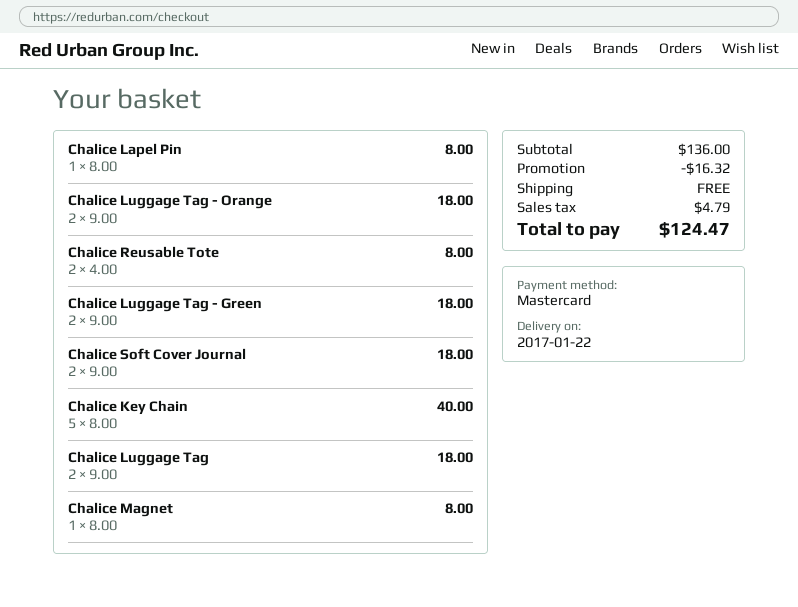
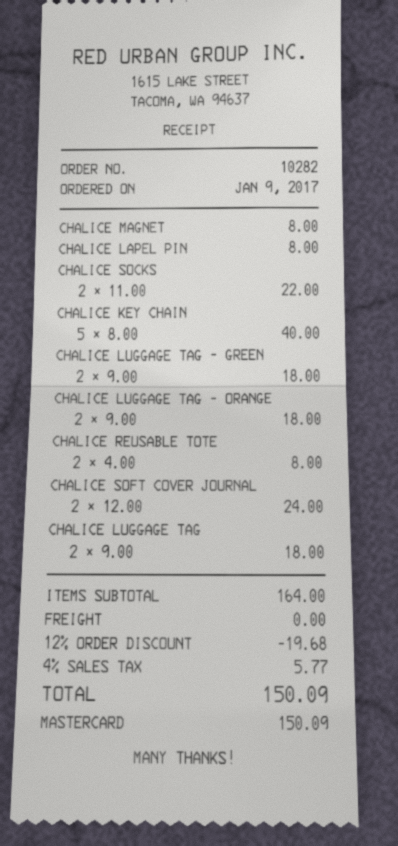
Chalice Soft Cover Journal: 2 x 9.00 = 18.00 -> 2 x 12.00 = 24.00
CHALICE SOCKS: none -> 2 x 11.00 = 22.00
subtotal: 136.00 -> 164.00
discount: 16.32 -> 19.68
tax: 4.79 -> 5.77
total: 124.47 -> 150.09

